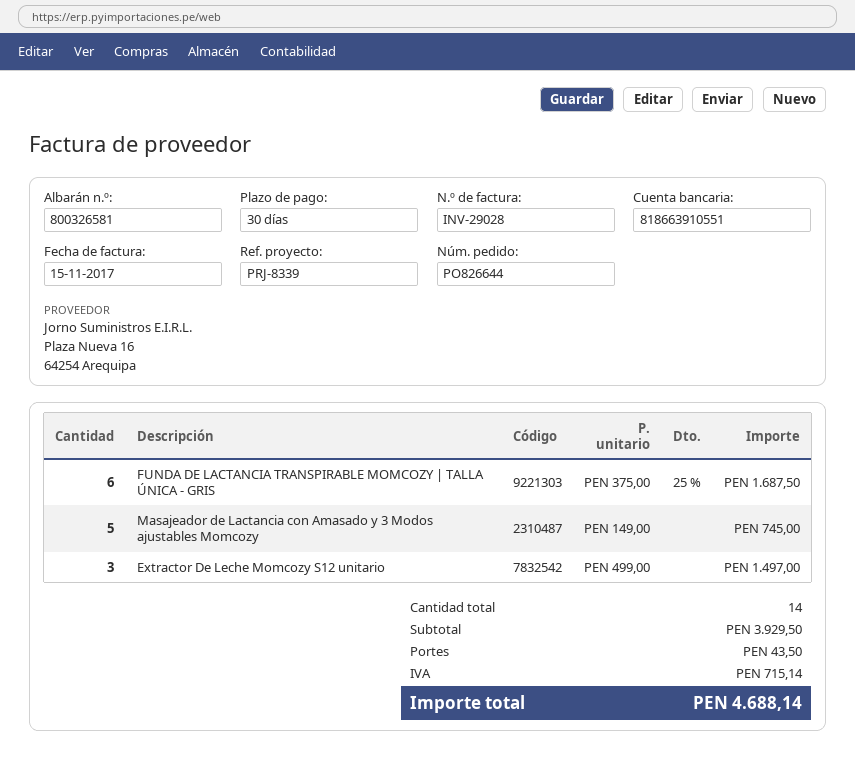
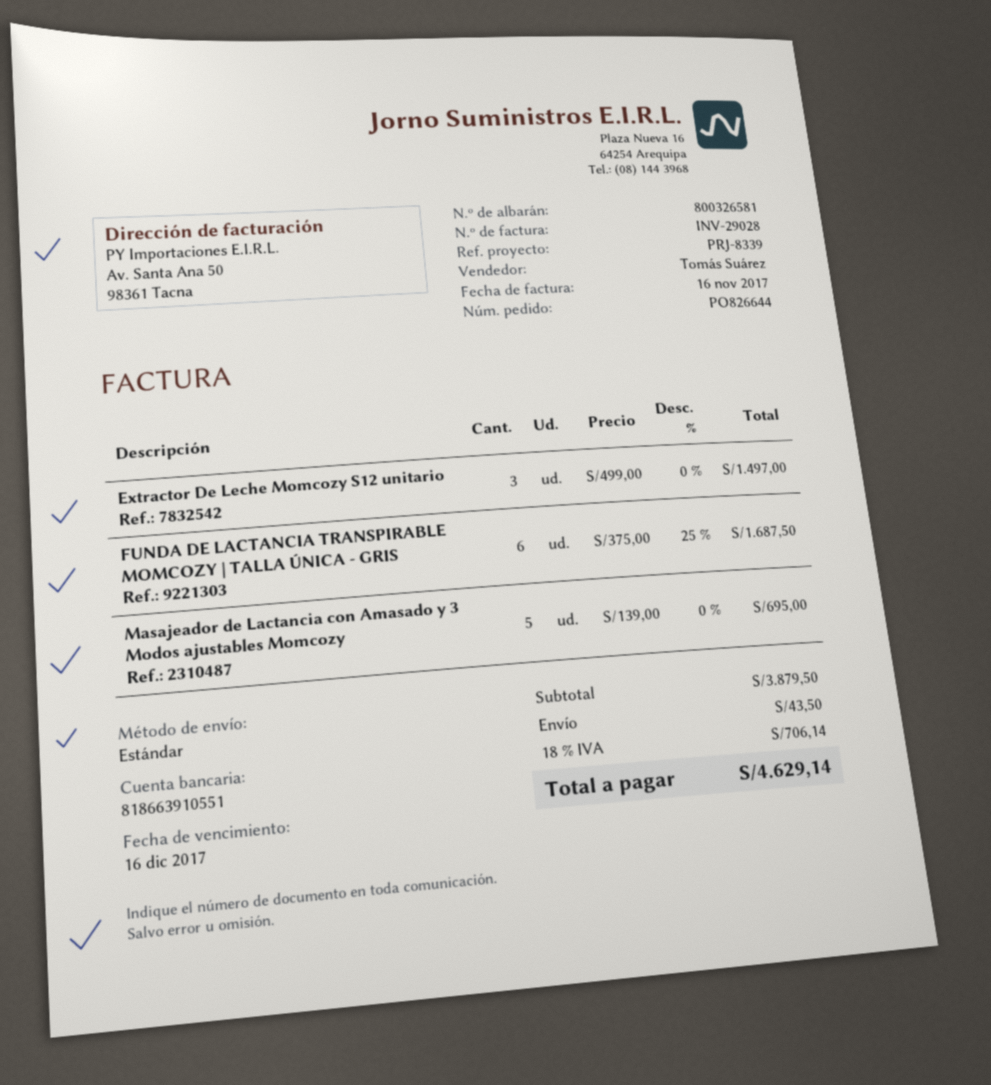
invoice date: 2017-11-15 -> 2017-11-16
Masajeador de Lactancia con Amasado y 3 Modos ajustables Momcozy: 5 x 149.00 = 745.00 -> 5 x 139.00 = 695.00
subtotal: 3929.50 -> 3879.50
tax: 715.14 -> 706.14
total: 4688.14 -> 4629.14

